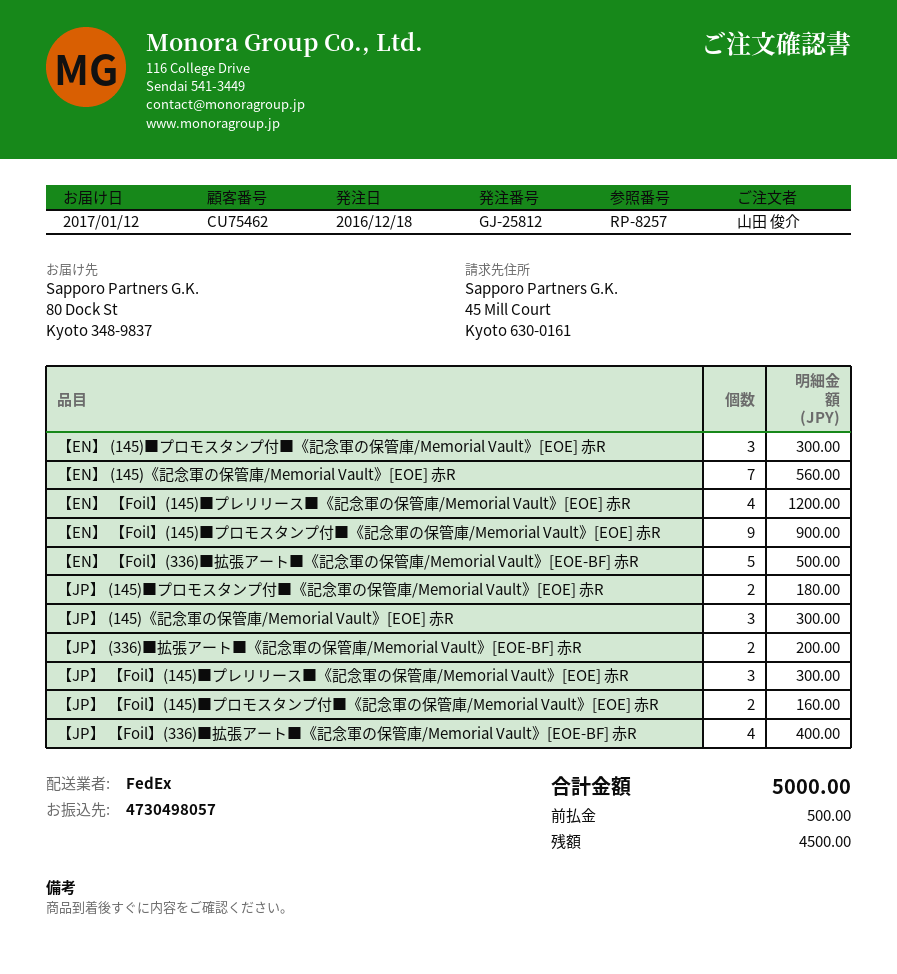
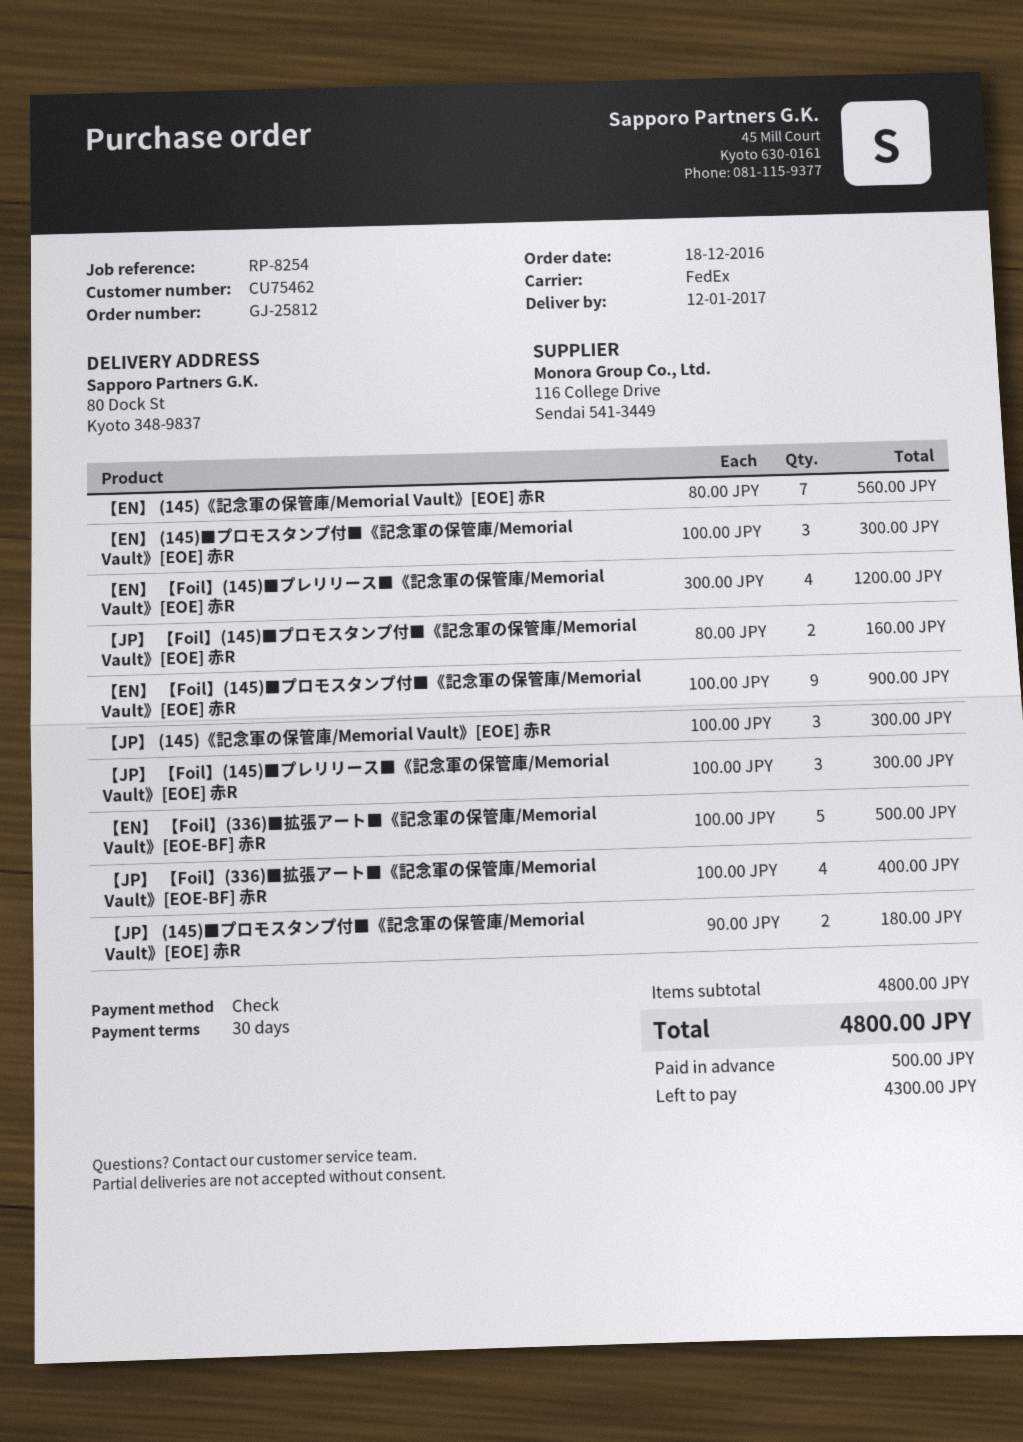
reference: RP-8257 -> RP-8254
【JP】 (336)■拡張アート■《記念軍の保管庫/Memorial Vault》[EOE-BF] 赤R: 2 for 200.00 -> none
total: 5000.00 -> 4800.00
balance: 4500.00 -> 4300.00

